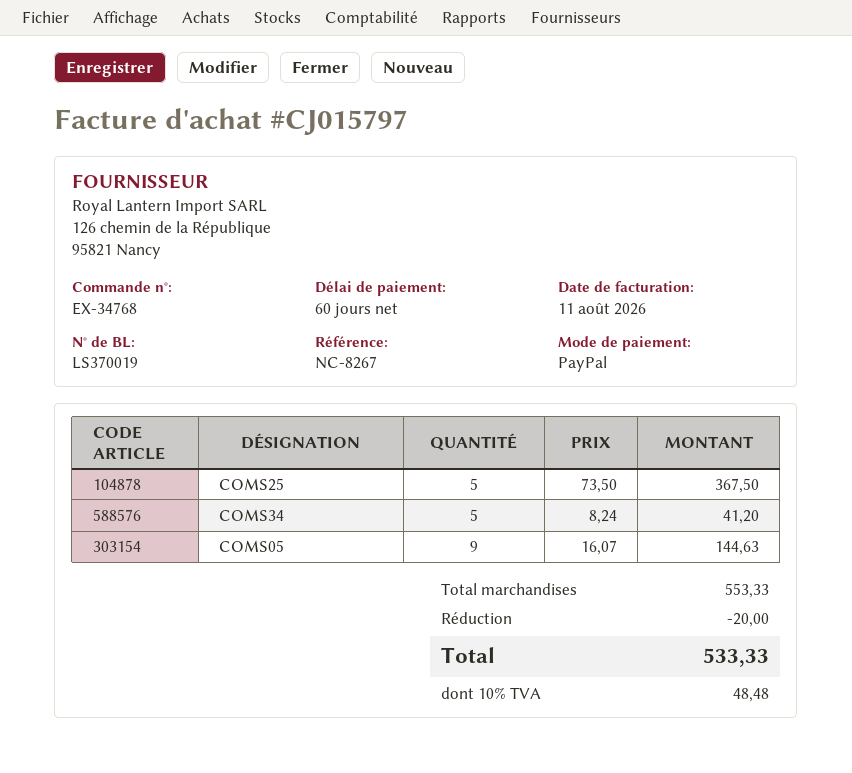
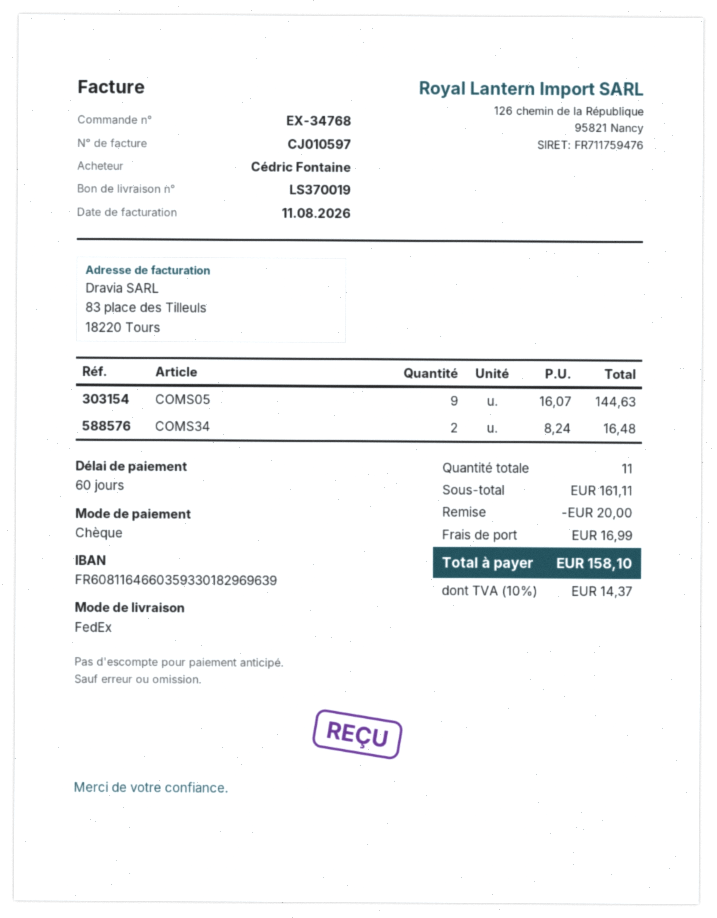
invoice number: CJ015797 -> CJ010597
payment method: PayPal -> cheque
COMS25: 5 x 73.50 = 367.50 -> none
COMS34: 5 x 8.24 = 41.20 -> 2 x 8.24 = 16.48
subtotal: 553.33 -> 161.11
shipping: none -> 16.99
tax: 10% = 48.48 -> 10% = 14.37
total: 533.33 -> 158.10

